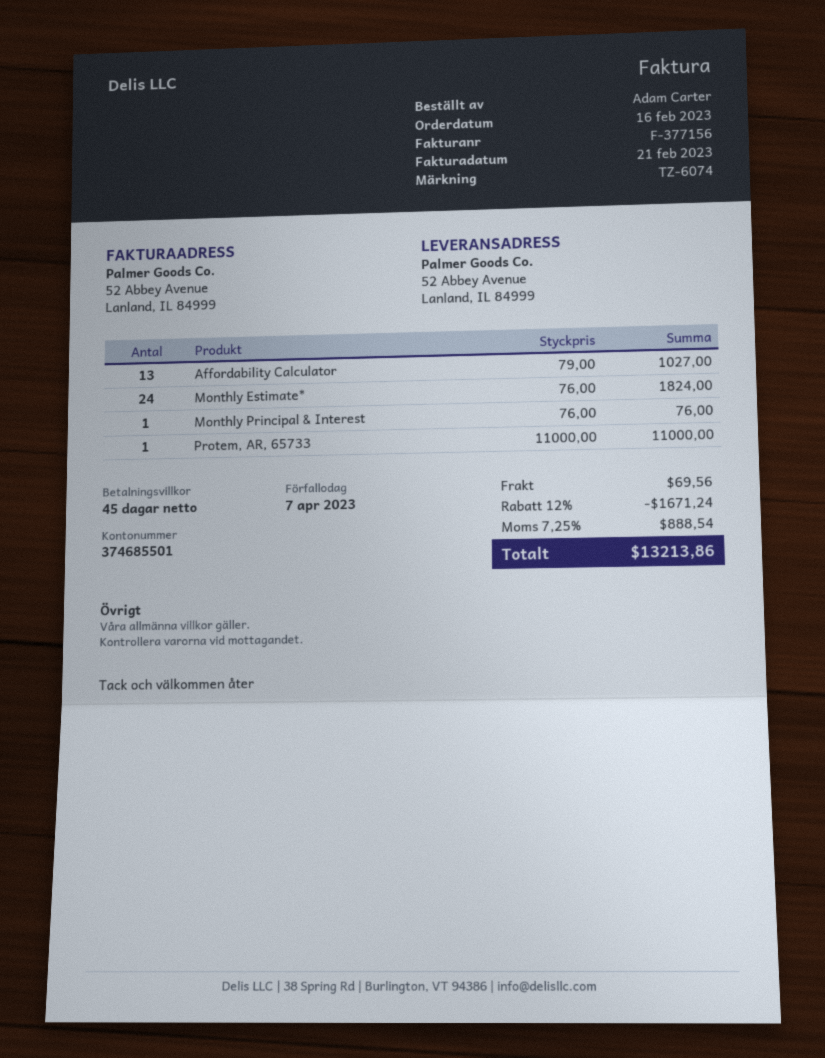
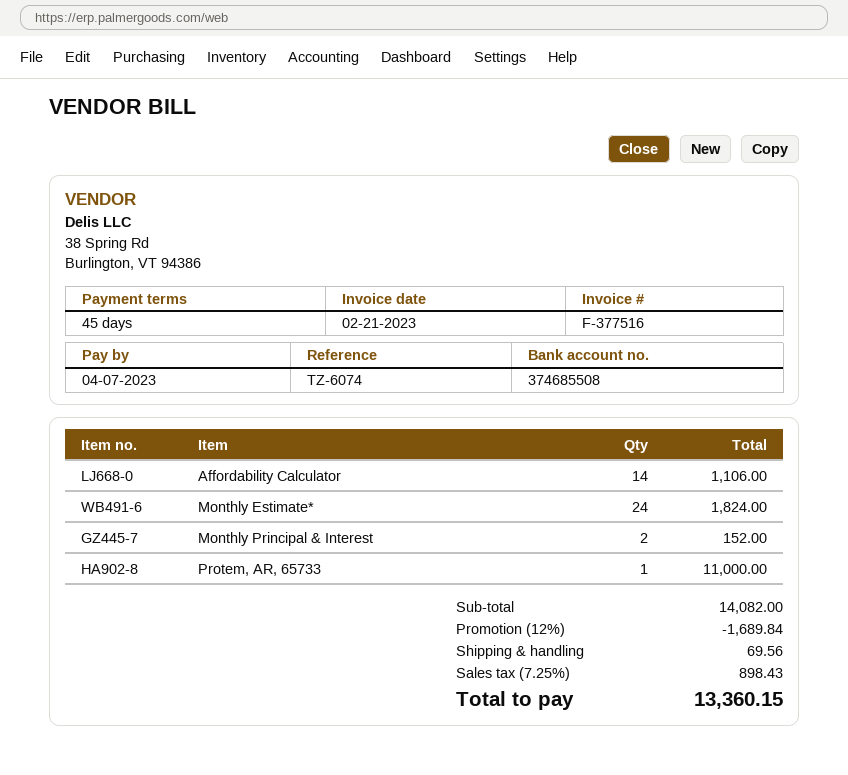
invoice number: F-377156 -> F-377516
bank account: 374685501 -> 374685508
Affordability Calculator: 13 for 1027.00 -> 14 for 1106.00
Monthly Principal & Interest: 1 for 76.00 -> 2 for 152.00
discount: 12% = 1671.24 -> 12% = 1689.84
tax: 7.25% = 888.54 -> 7.25% = 898.43
total: 13213.86 -> 13360.15

